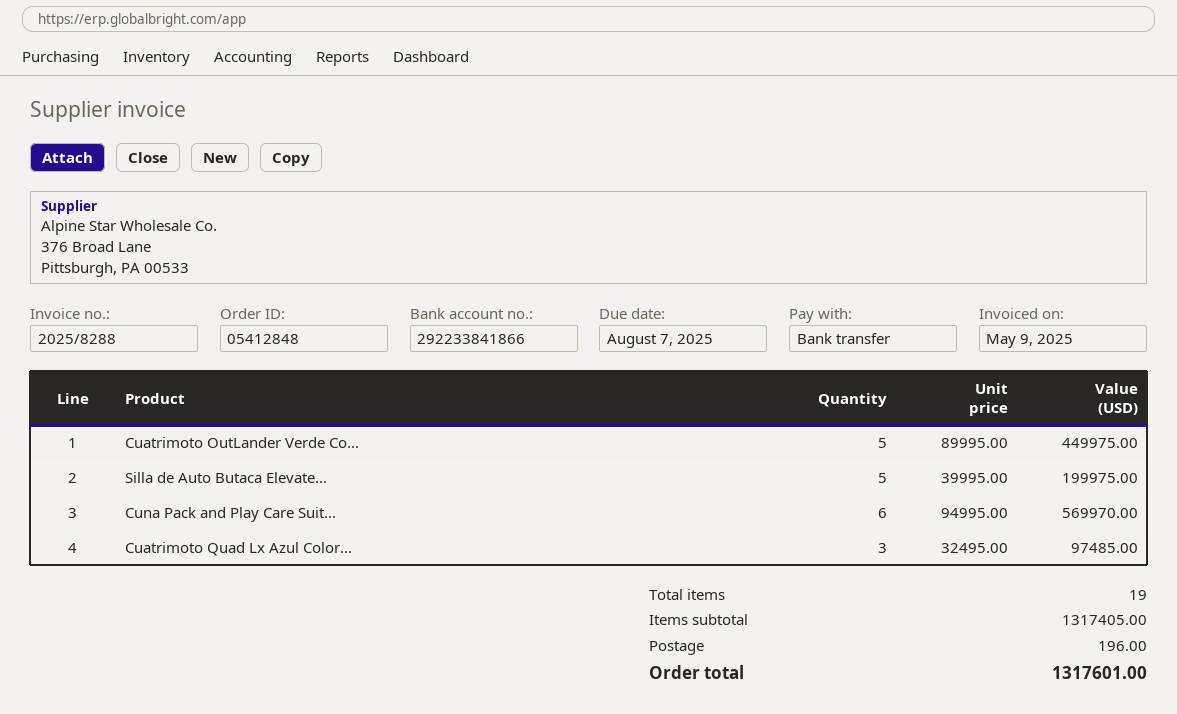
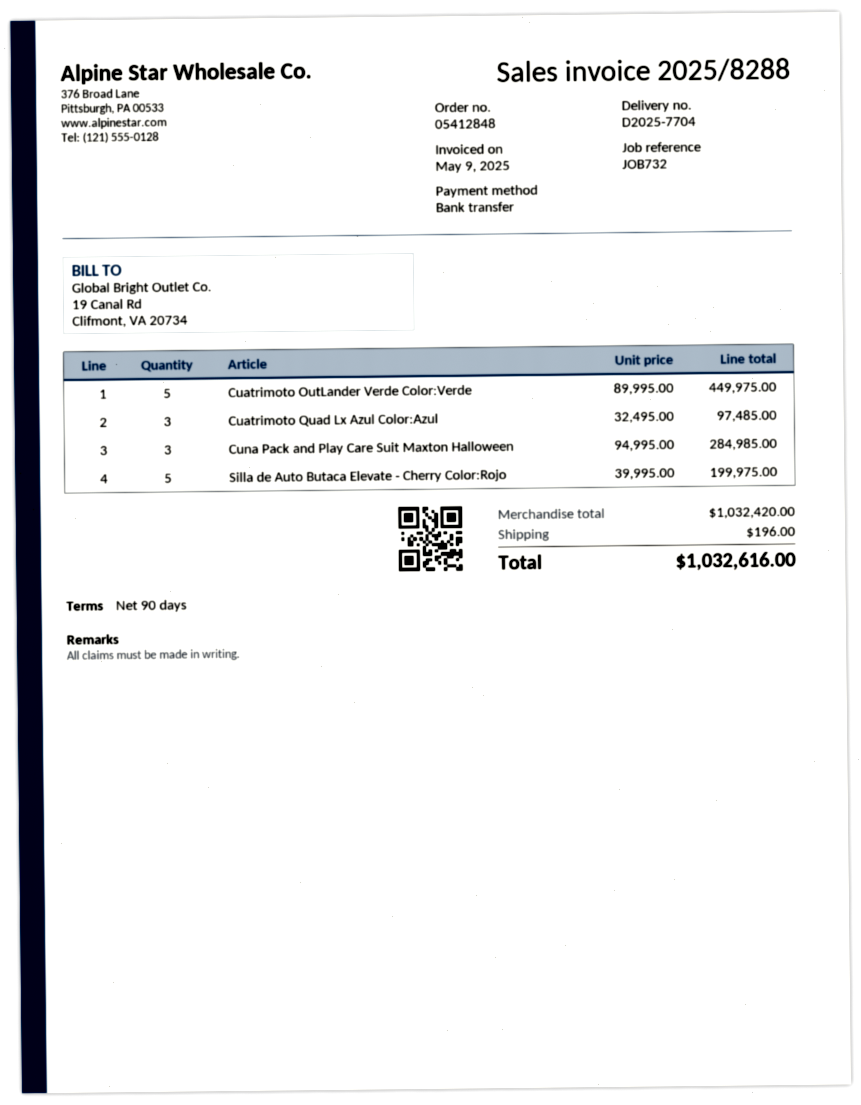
Cuna Pack and Play Care Suit...: 6 x 94995.00 = 569970.00 -> 3 x 94995.00 = 284985.00
subtotal: 1317405.00 -> 1032420.00
total: 1317601.00 -> 1032616.00

